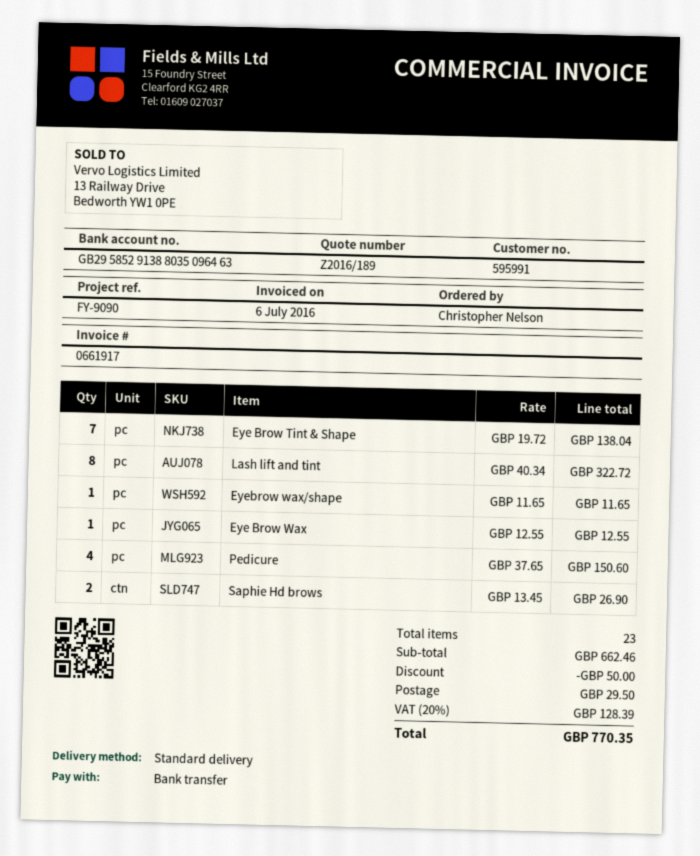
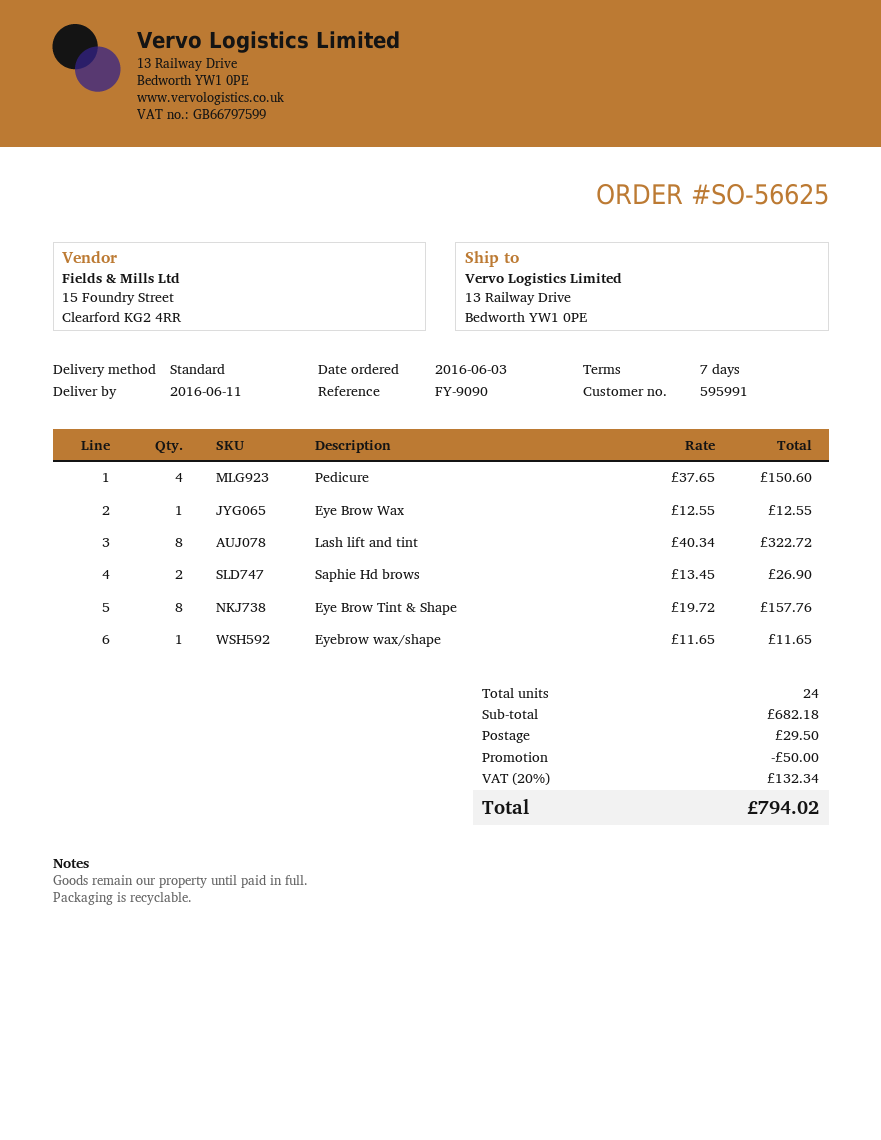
Eye Brow Tint & Shape: 7 x 19.72 = 138.04 -> 8 x 19.72 = 157.76
total quantity: 23 -> 24
subtotal: 662.46 -> 682.18
tax: 20% = 128.39 -> 20% = 132.34
total: 770.35 -> 794.02

